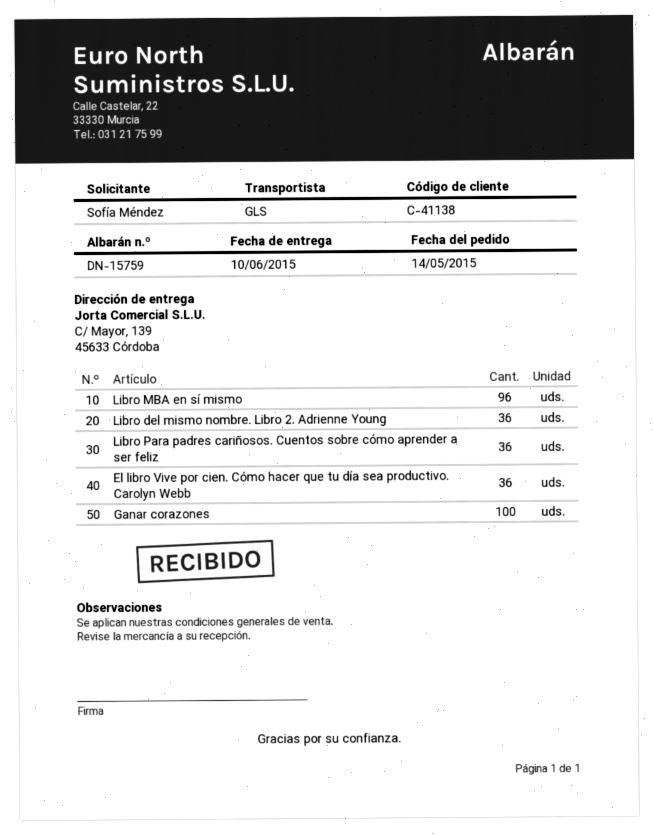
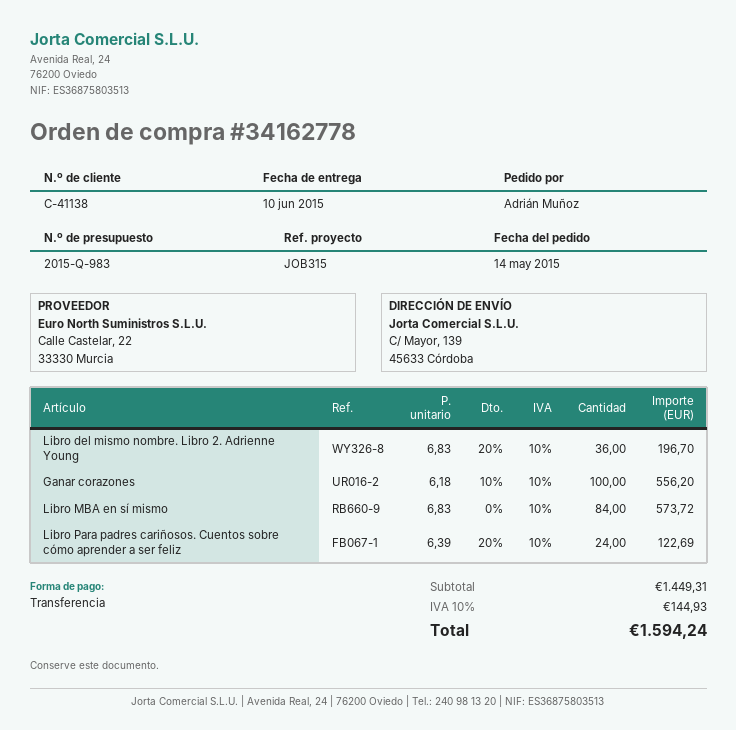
ordered by: Sofía Méndez -> Adrián Muñoz
Libro MBA en sí mismo: 96 -> 84
Libro Para padres cariñosos. Cuentos sobre cómo aprender a ser feliz: 36 -> 24
El libro Vive por cien. Cómo hacer que tu día sea productivo. Carolyn Webb: 36 -> none

